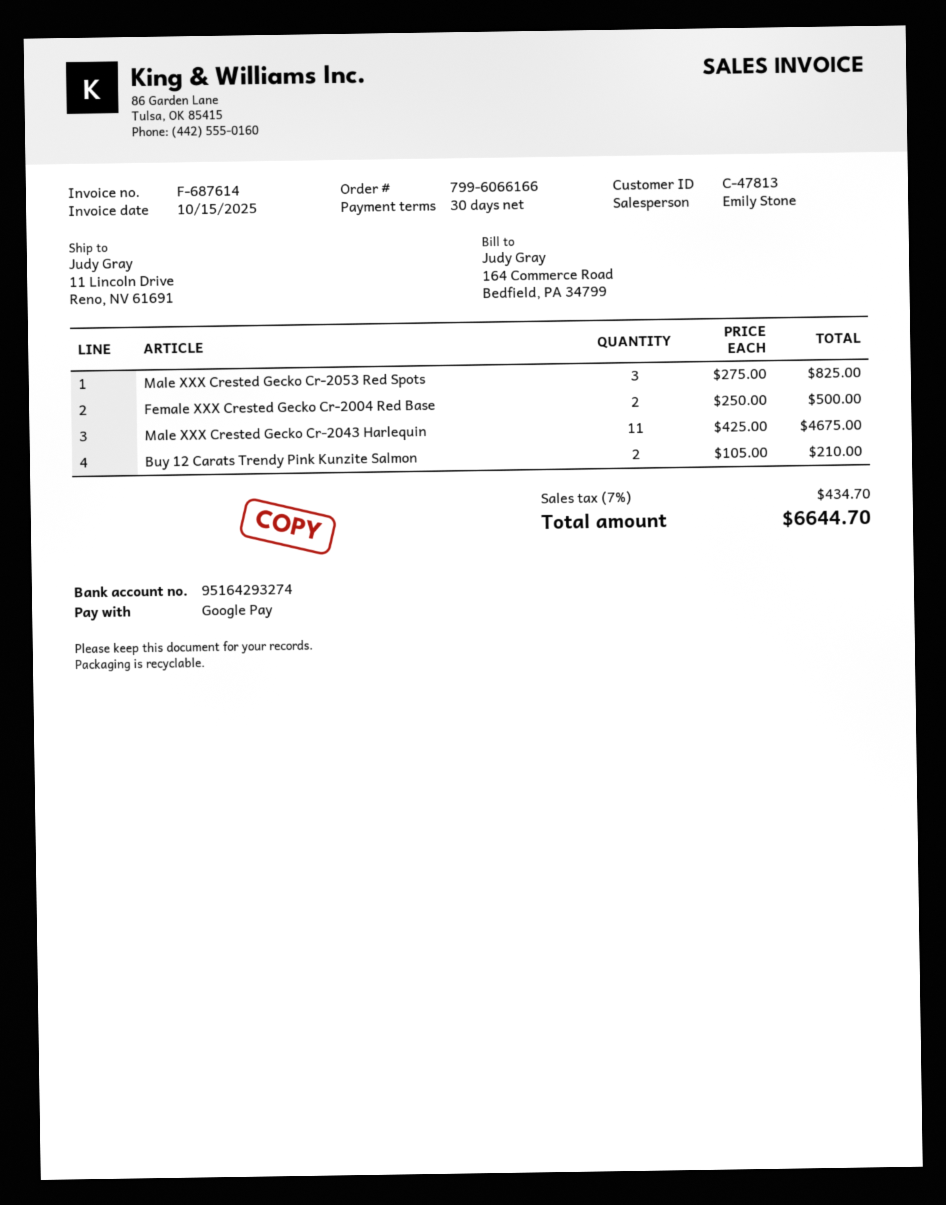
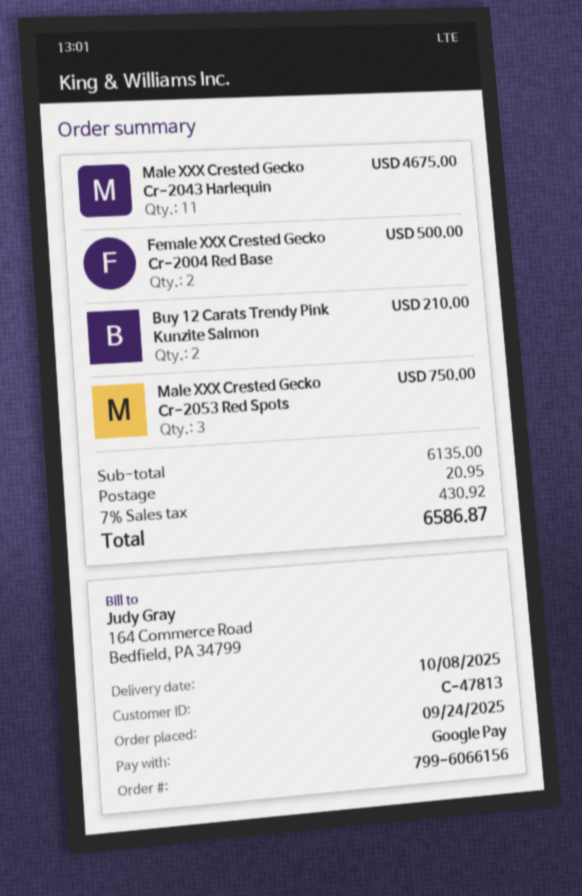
order number: 799-6066166 -> 799-6066156
Male XXX Crested Gecko Cr-2053 Red Spots: 3 for 825.00 -> 3 for 750.00
shipping: none -> 20.95
tax: 7% = 434.70 -> 7% = 430.92
total: 6644.70 -> 6586.87

